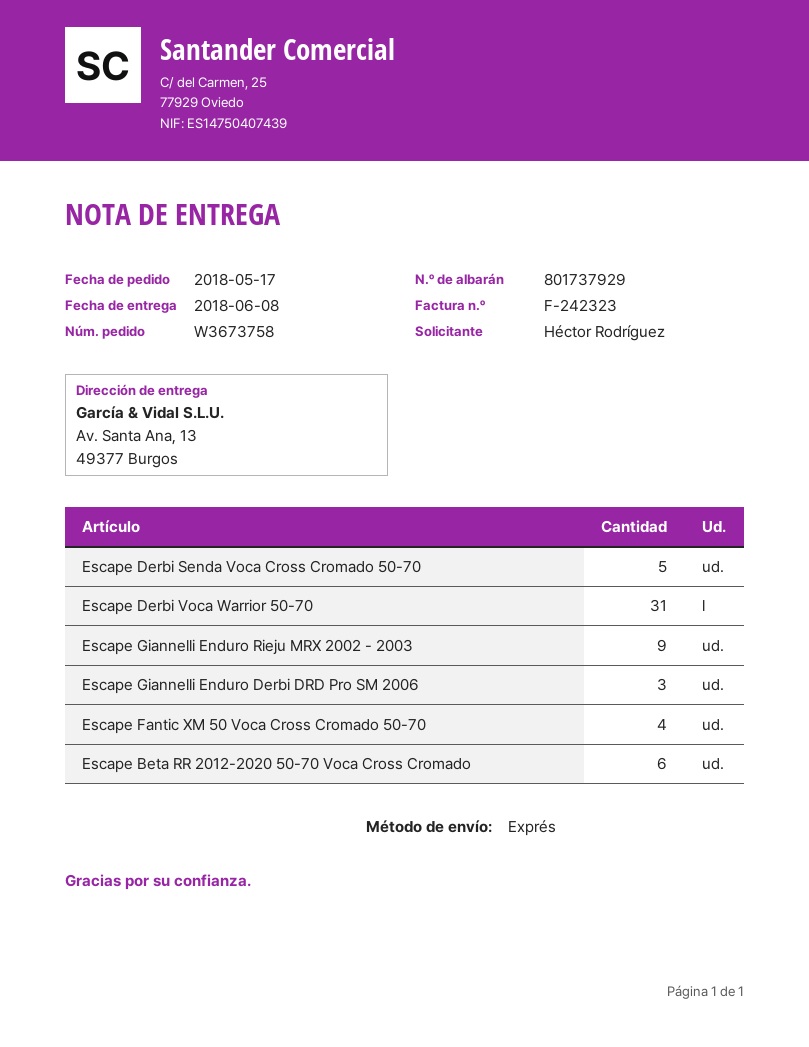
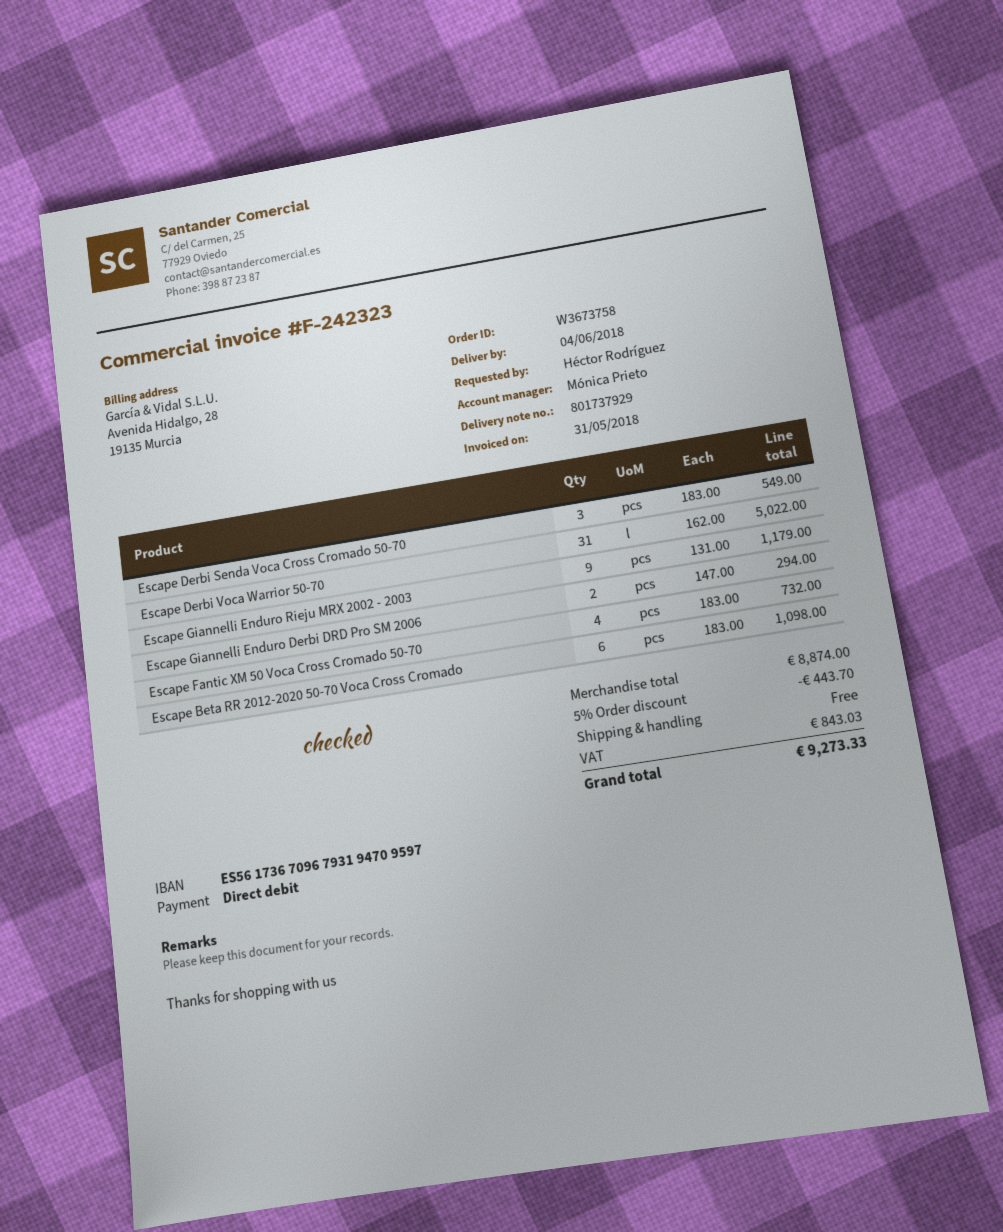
delivery date: 2018-06-08 -> 2018-06-04
Escape Derbi Senda Voca Cross Cromado 50-70: 5 -> 3
Escape Giannelli Enduro Derbi DRD Pro SM 2006: 3 -> 2

